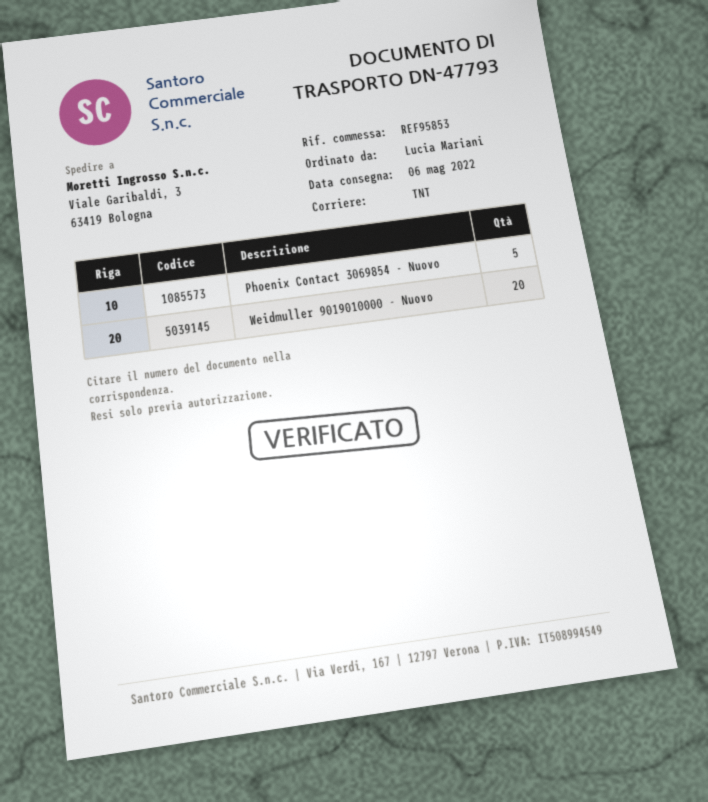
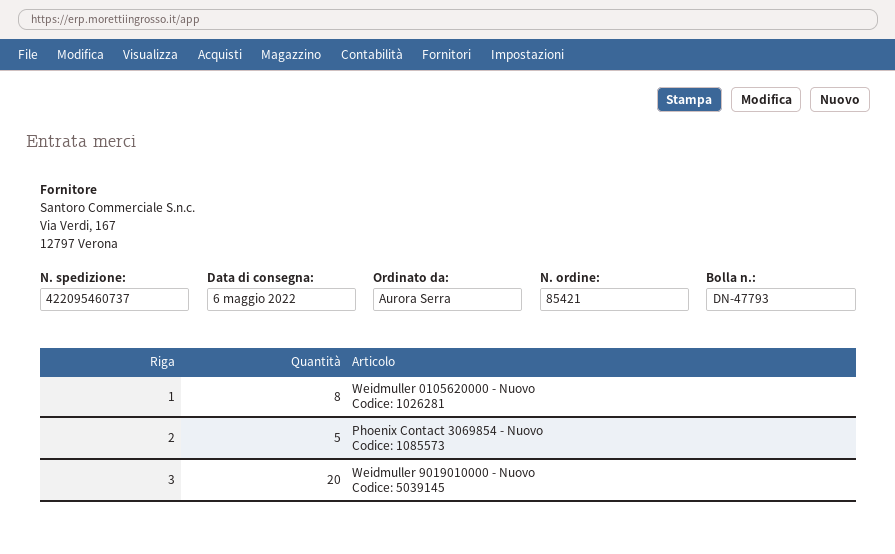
ordered by: Lucia Mariani -> Aurora Serra
Weidmuller 0105620000 - Nuovo: none -> 8

